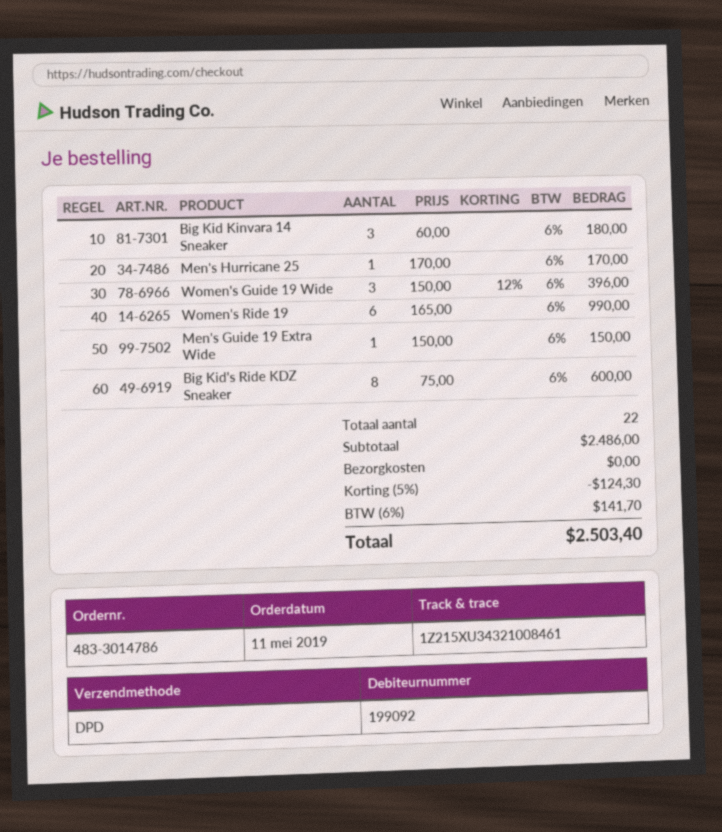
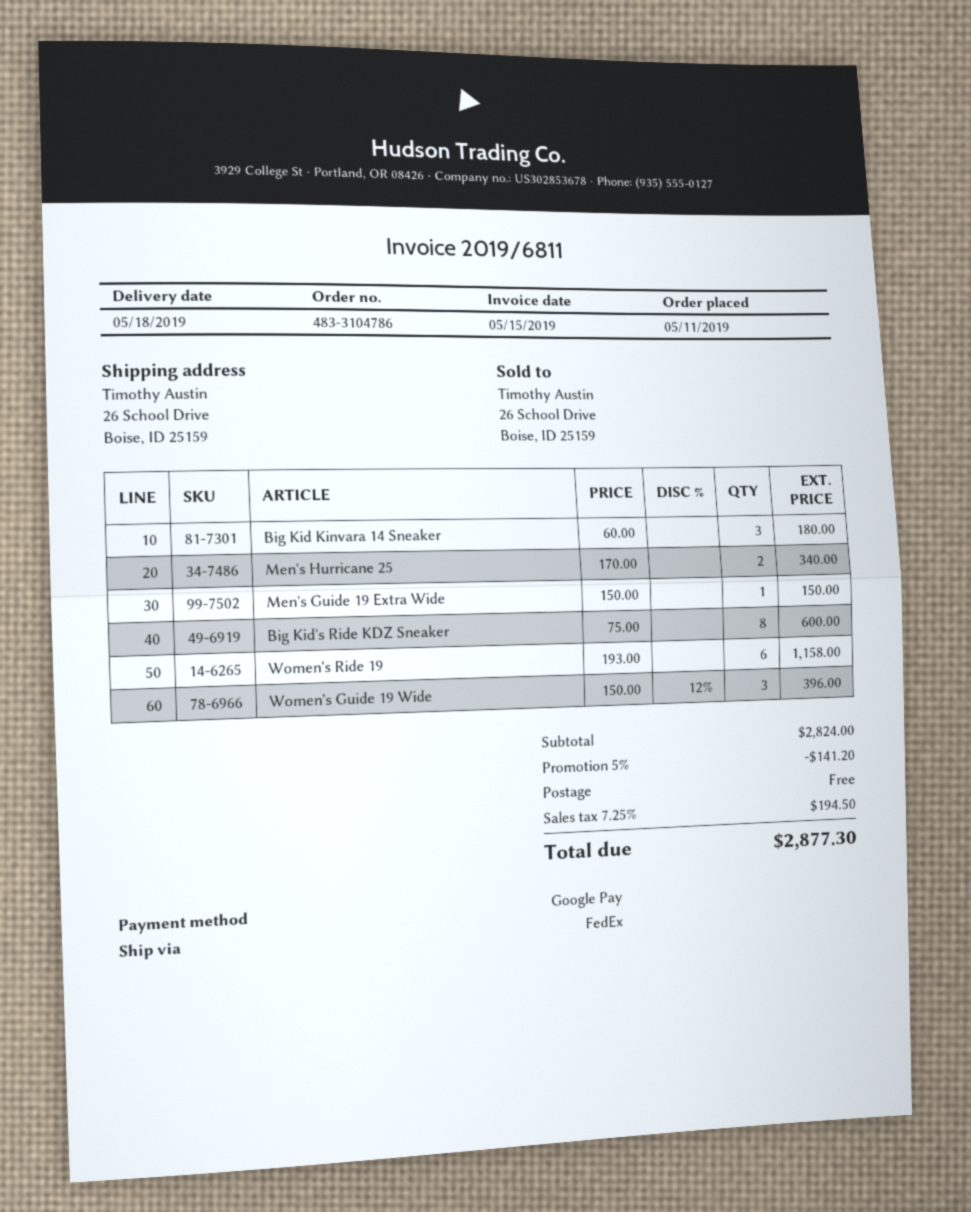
order number: 483-3014786 -> 483-3104786
shipping method: DPD -> FedEx
Men's Hurricane 25: 1 x 170.00 = 170.00 -> 2 x 170.00 = 340.00
Women's Ride 19: 6 x 165.00 = 990.00 -> 6 x 193.00 = 1158.00
subtotal: 2486.00 -> 2824.00
discount: 5% = 124.30 -> 5% = 141.20
tax: 6% = 141.70 -> 7.25% = 194.50
total: 2503.40 -> 2877.30

